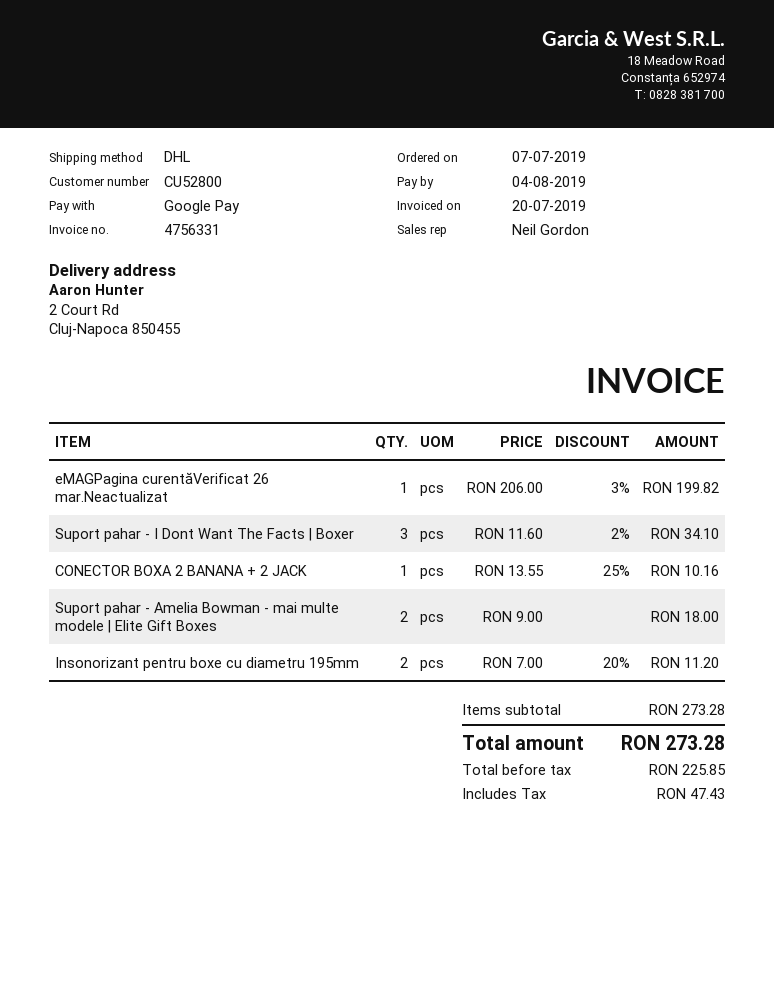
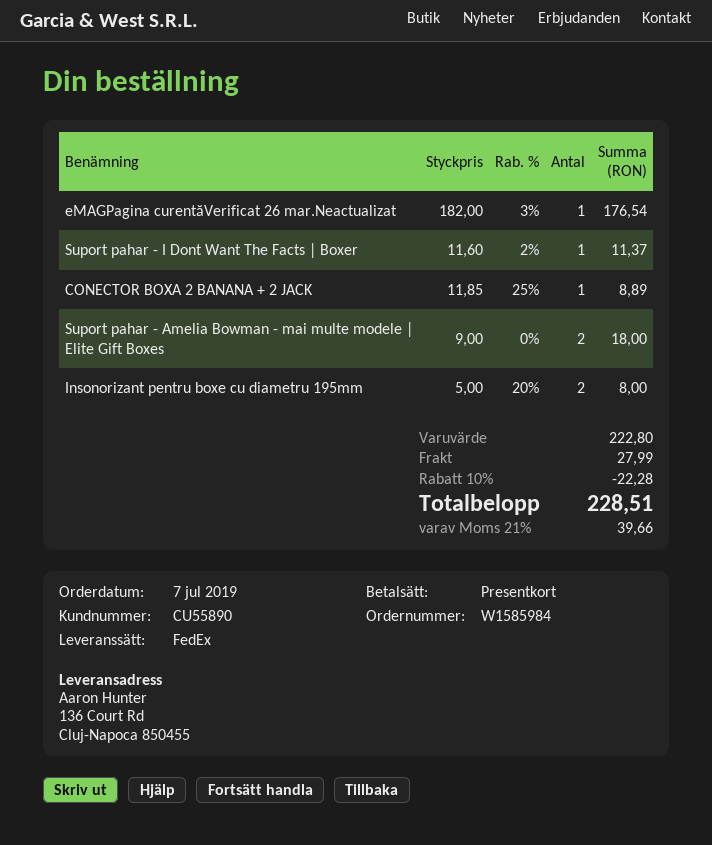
customer number: CU52800 -> CU55890
payment method: Google Pay -> gift card
shipping method: DHL -> FedEx
ship to: 2 Court Rd, Cluj-Napoca 850455 -> 136 Court Rd, Cluj-Napoca 850455
eMAGPagina curentăVerificat 26 mar.Neactualizat: 1 x 206.00 - 3% = 199.82 -> 1 x 182.00 - 3% = 176.54
Suport pahar - I Dont Want The Facts | Boxer: 3 x 11.60 - 2% = 34.10 -> 1 x 11.60 - 2% = 11.37
CONECTOR BOXA 2 BANANA + 2 JACK: 1 x 13.55 - 25% = 10.16 -> 1 x 11.85 - 25% = 8.89
Insonorizant pentru boxe cu diametru 195mm: 2 x 7.00 - 20% = 11.20 -> 2 x 5.00 - 20% = 8.00
subtotal: 273.28 -> 222.80
discount: none -> 10% = 22.28
shipping: none -> 27.99
tax: 47.43 -> 39.66
total: 273.28 -> 228.51

